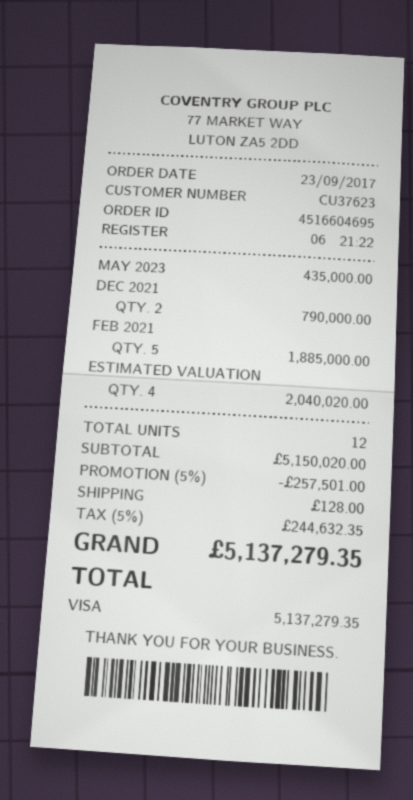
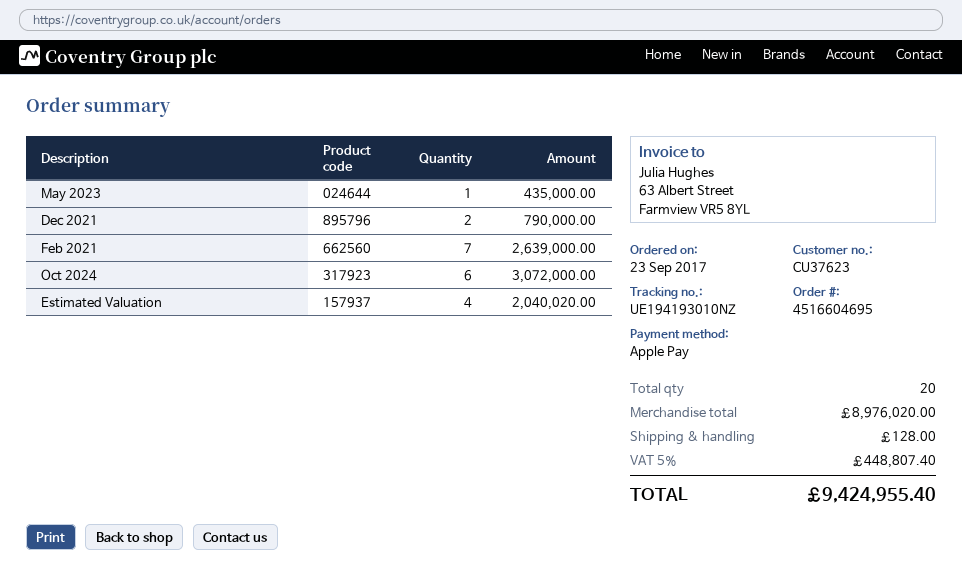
payment method: Visa -> Apple Pay
FEB 2021: 5 for 1885000.00 -> 7 for 2639000.00
Oct 2024: none -> 6 for 3072000.00
total quantity: 12 -> 20
subtotal: 5150020.00 -> 8976020.00
discount: 5% = 257501.00 -> none
tax: 5% = 244632.35 -> 5% = 448807.40
total: 5137279.35 -> 9424955.40

